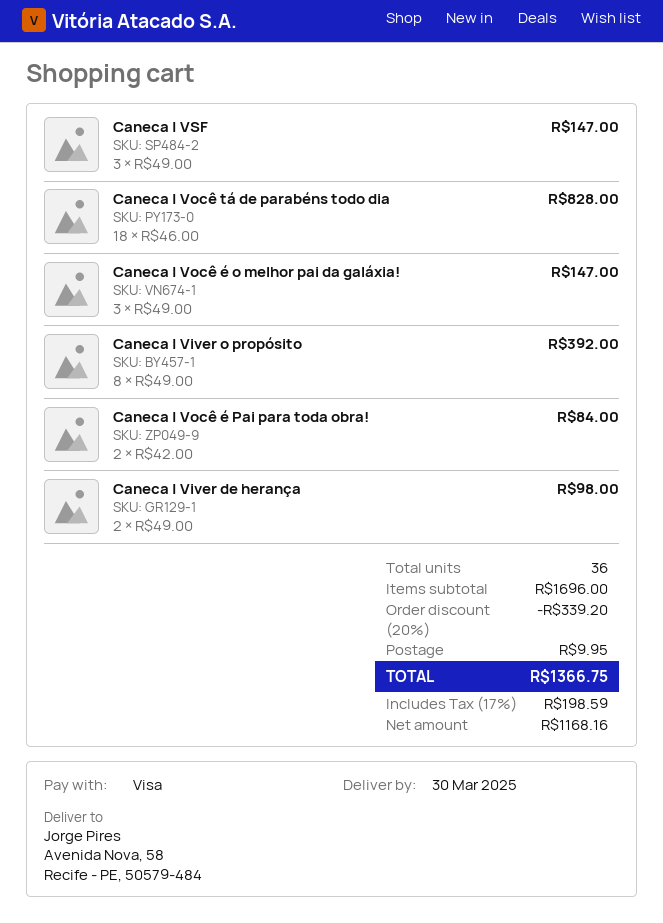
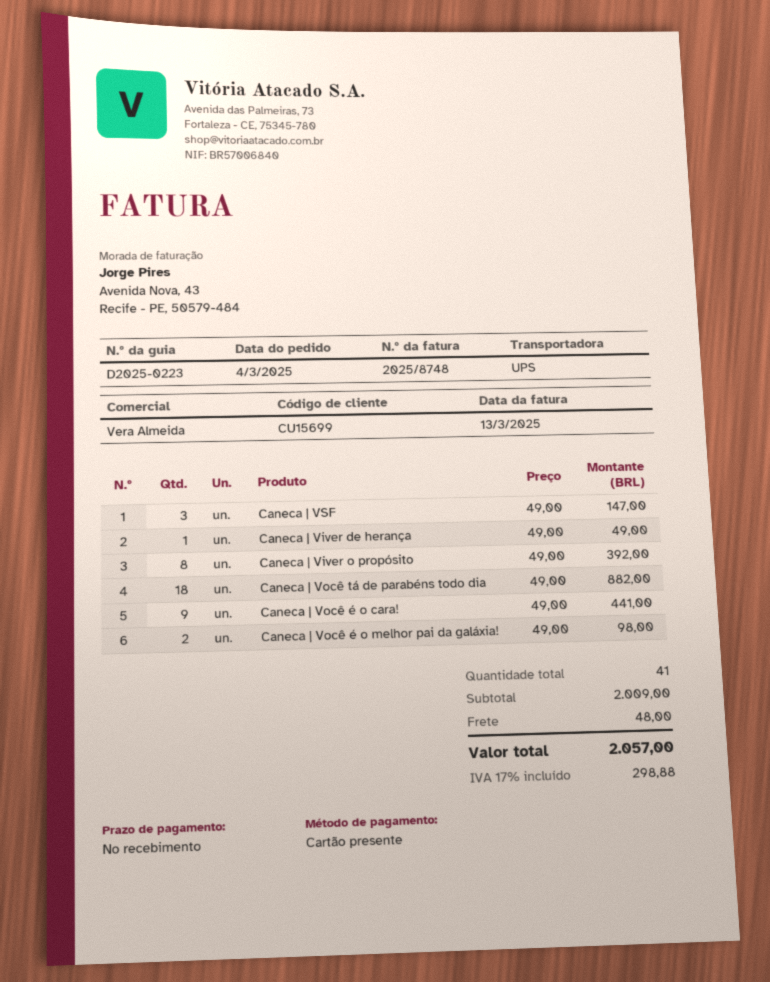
payment method: Visa -> gift card
Caneca | Você tá de parabéns todo dia: 18 x 46.00 = 828.00 -> 18 x 49.00 = 882.00
Caneca | Você é o melhor pai da galáxia!: 3 x 49.00 = 147.00 -> 2 x 49.00 = 98.00
Caneca | Você é Pai para toda obra!: 2 x 42.00 = 84.00 -> none
Caneca | Viver de herança: 2 x 49.00 = 98.00 -> 1 x 49.00 = 49.00
Caneca | Você é o cara!: none -> 9 x 49.00 = 441.00
total quantity: 36 -> 41
subtotal: 1696.00 -> 2009.00
discount: 20% = 339.20 -> none
shipping: 9.95 -> 48.00
tax: 17% = 198.59 -> 17% = 298.88
total: 1366.75 -> 2057.00

